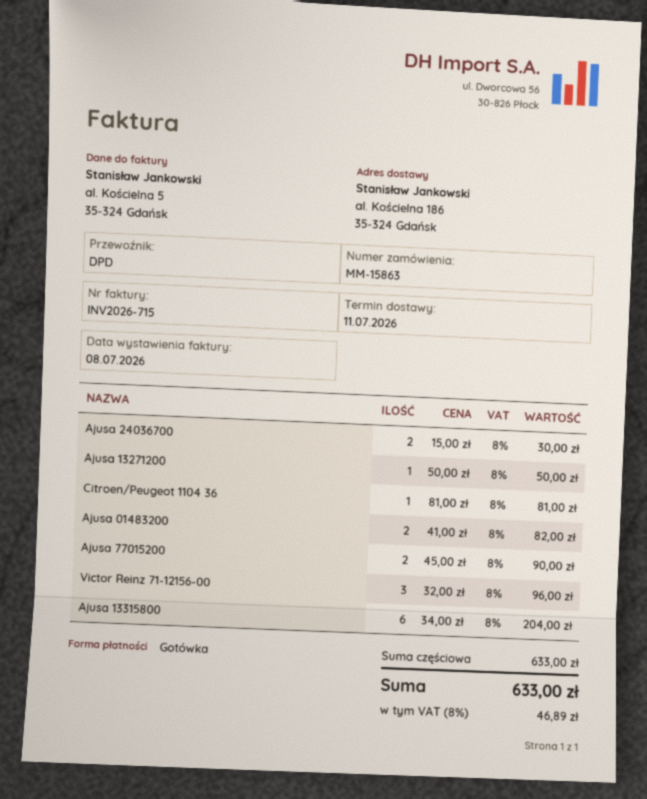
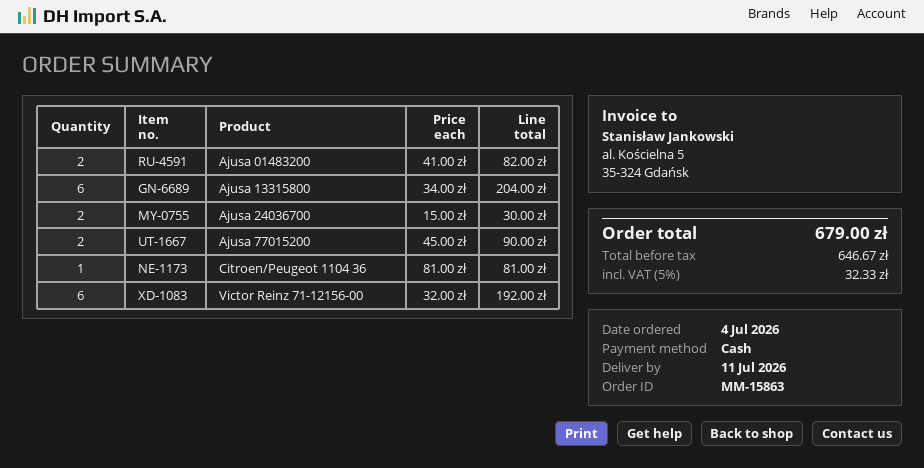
Ajusa 13271200: 1 x 50.00 = 50.00 -> none
Victor Reinz 71-12156-00: 3 x 32.00 = 96.00 -> 6 x 32.00 = 192.00
tax: 8% = 46.89 -> 5% = 32.33
total: 633.00 -> 679.00

